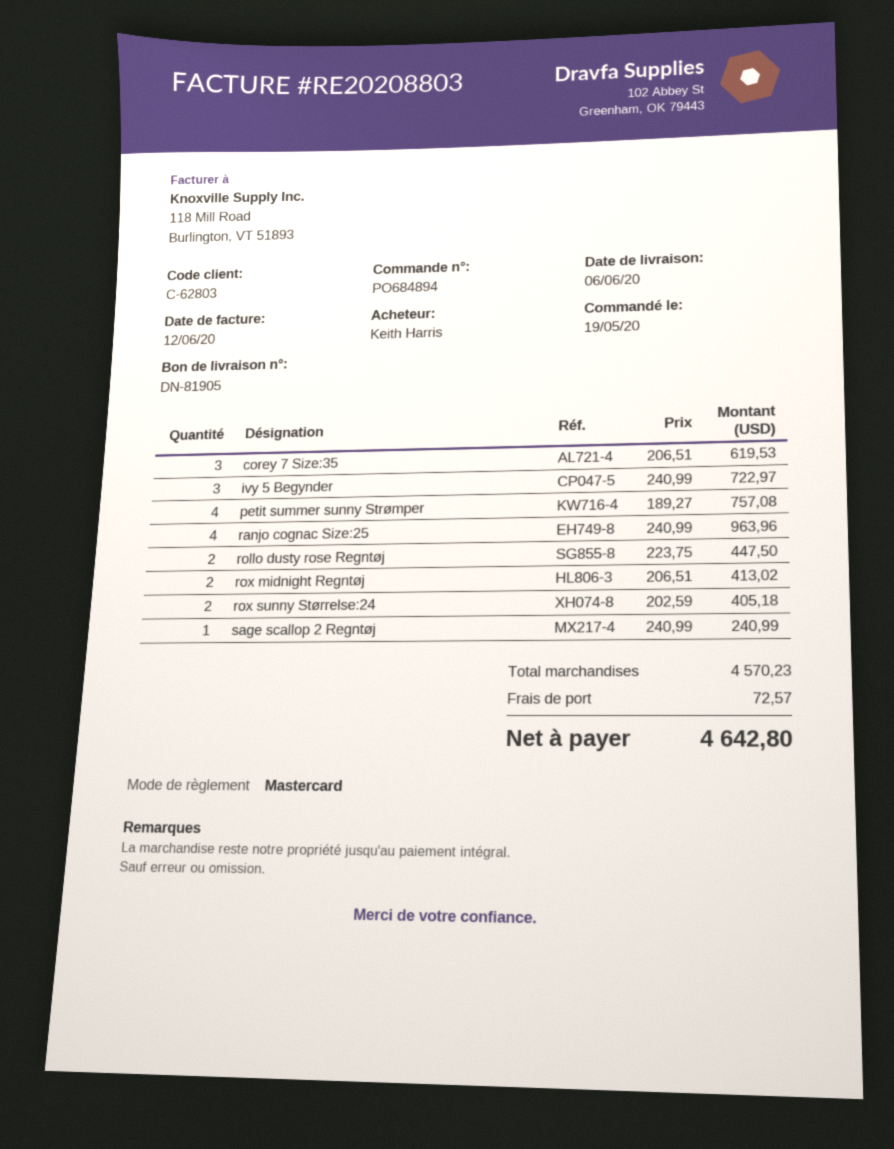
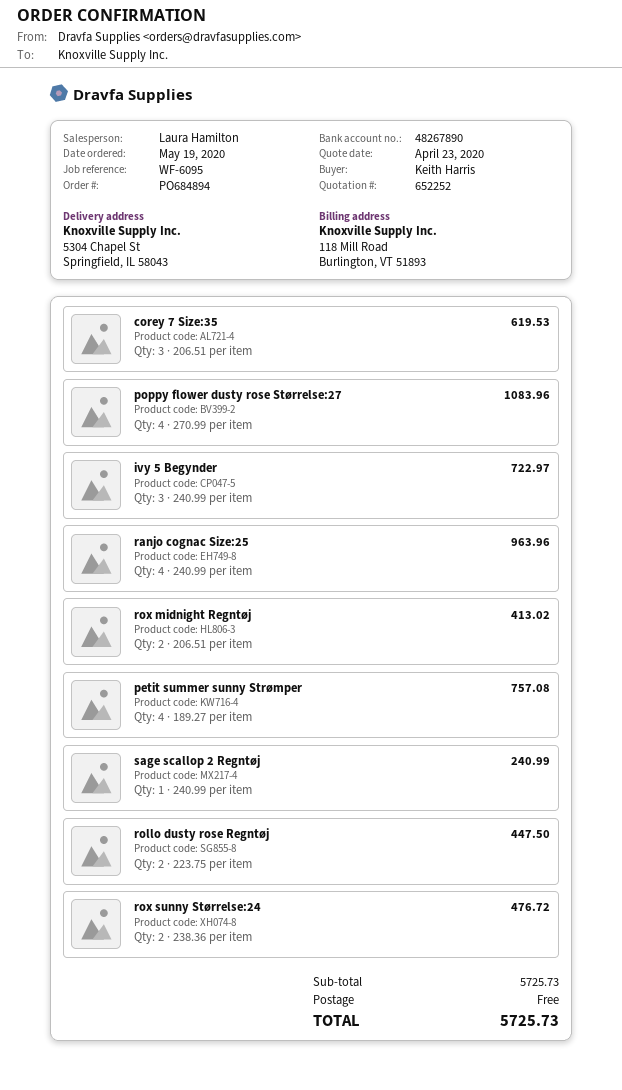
rox sunny Størrelse:24: 2 x 202.59 = 405.18 -> 2 x 238.36 = 476.72
poppy flower dusty rose Størrelse:27: none -> 4 x 270.99 = 1083.96
subtotal: 4570.23 -> 5725.73
shipping: 72.57 -> 0.00
total: 4642.80 -> 5725.73

